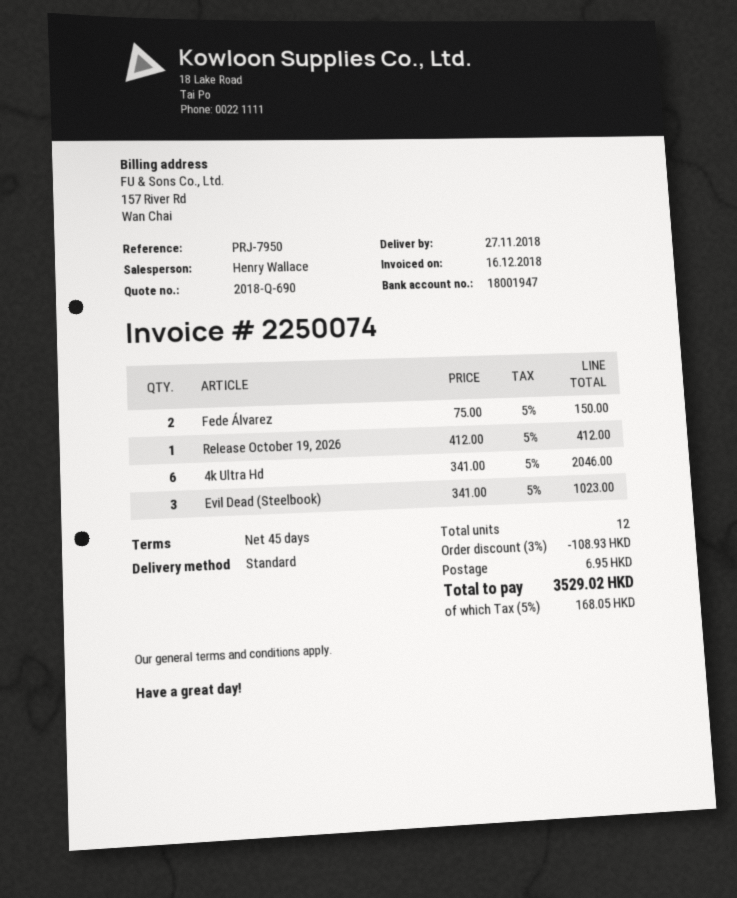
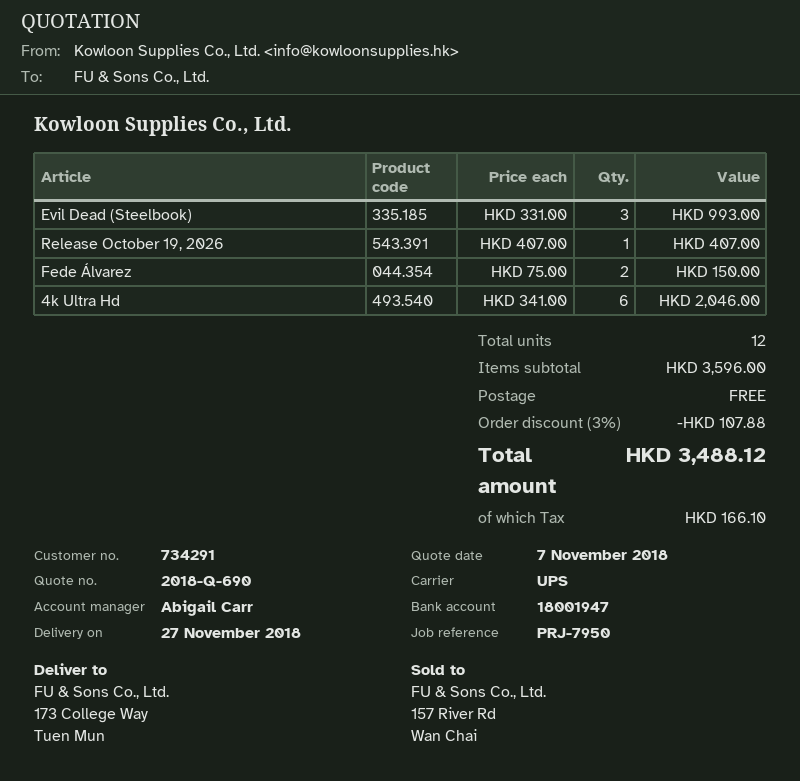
sales rep: Henry Wallace -> Abigail Carr
shipping method: standard -> UPS
Release October 19, 2026: 1 x 412.00 = 412.00 -> 1 x 407.00 = 407.00
Evil Dead (Steelbook): 3 x 341.00 = 1023.00 -> 3 x 331.00 = 993.00
discount: 3% = 108.93 -> 3% = 107.88
shipping: 6.95 -> 0.00
tax: 168.05 -> 166.10
total: 3529.02 -> 3488.12

